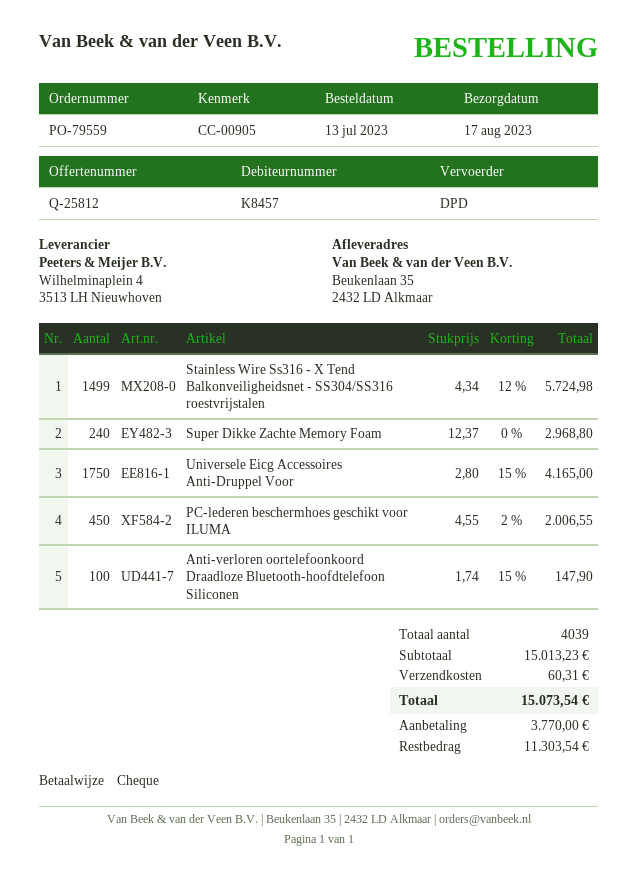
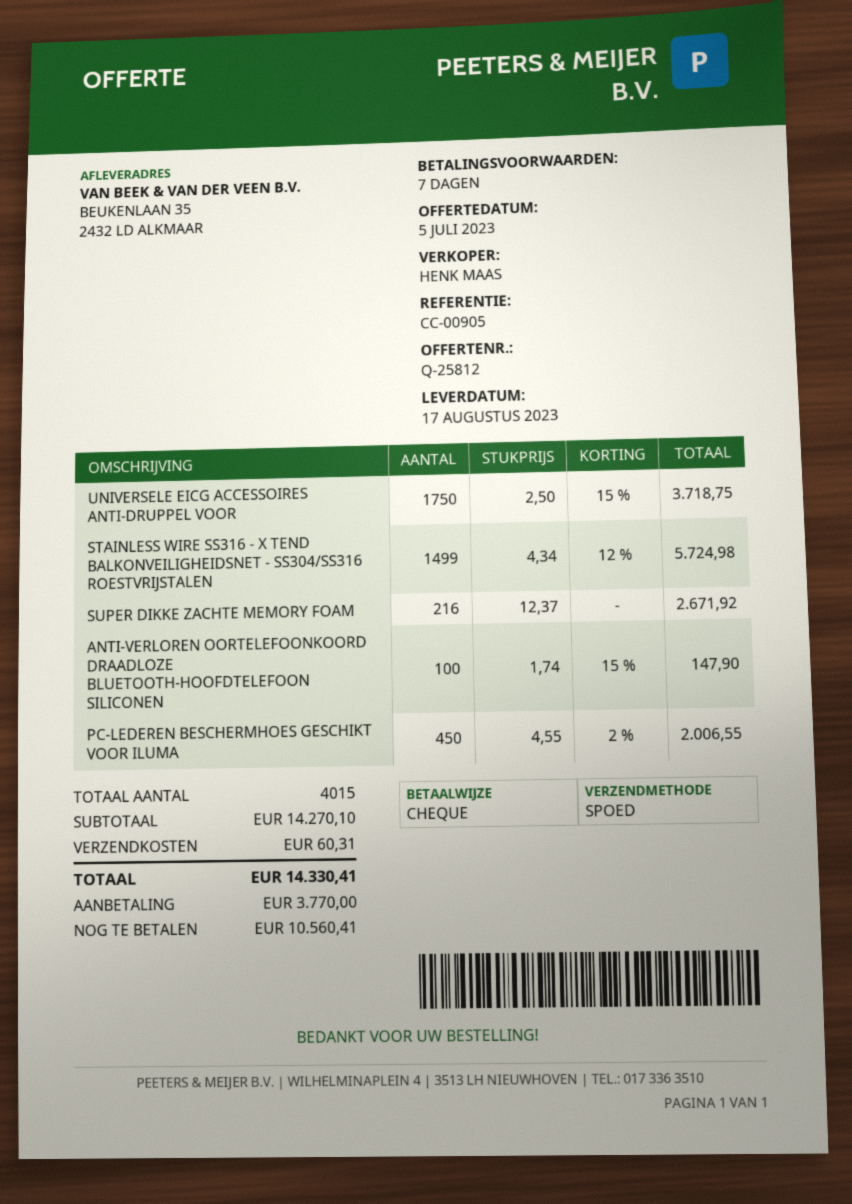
shipping method: DPD -> express
Super Dikke Zachte Memory Foam: 240 x 12.37 = 2968.80 -> 216 x 12.37 = 2671.92
Universele Eicg Accessoires Anti-Druppel Voor: 1750 x 2.80 - 15% = 4165.00 -> 1750 x 2.50 - 15% = 3718.75
total quantity: 4039 -> 4015
subtotal: 15013.23 -> 14270.10
total: 15073.54 -> 14330.41
balance: 11303.54 -> 10560.41

